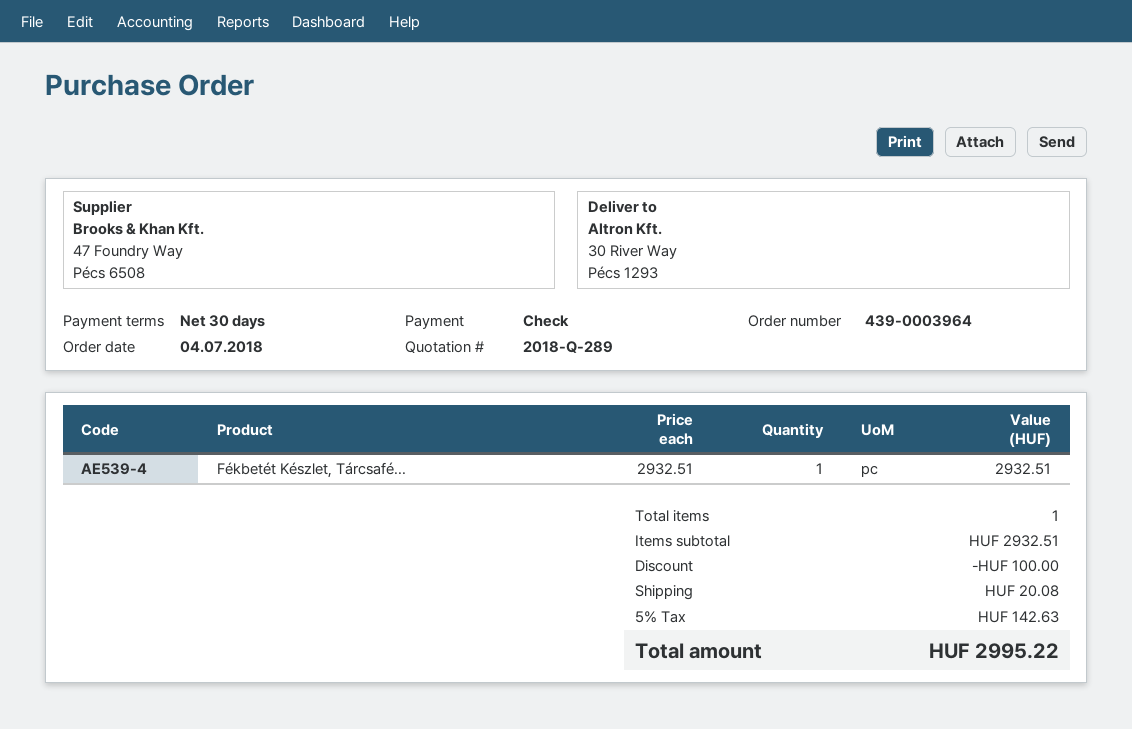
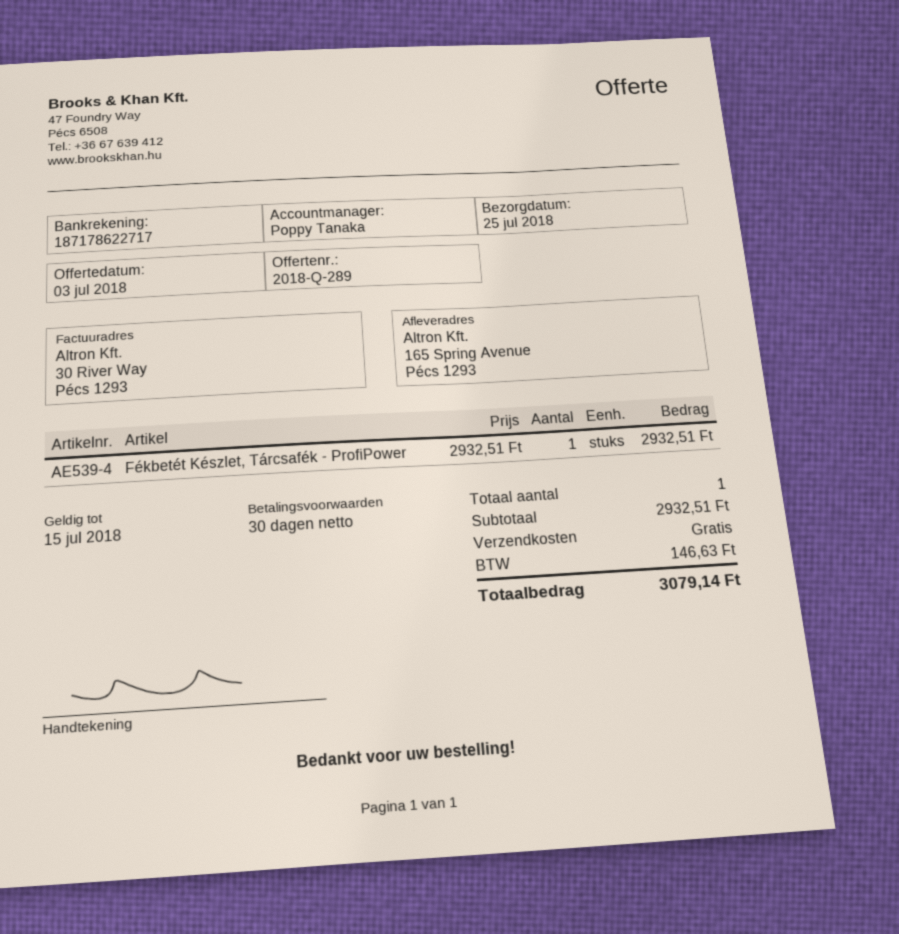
ship to: 30 River Way, Pécs 1293 -> 165 Spring Avenue, Pécs 1293
discount: 100.00 -> none
shipping: 20.08 -> 0.00
tax: 142.63 -> 146.63
total: 2995.22 -> 3079.14

